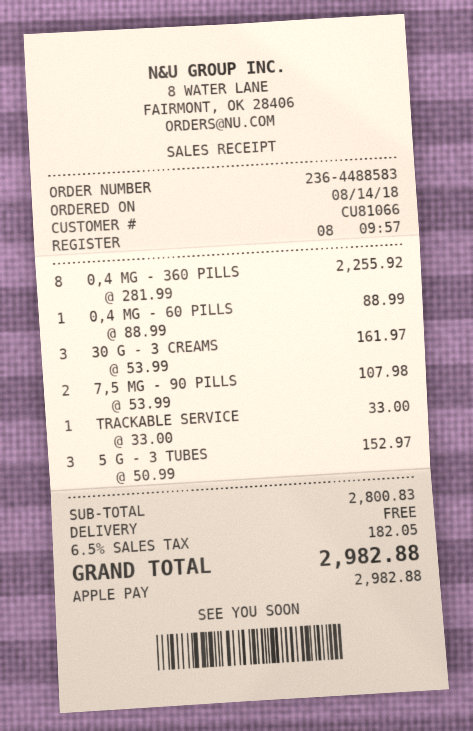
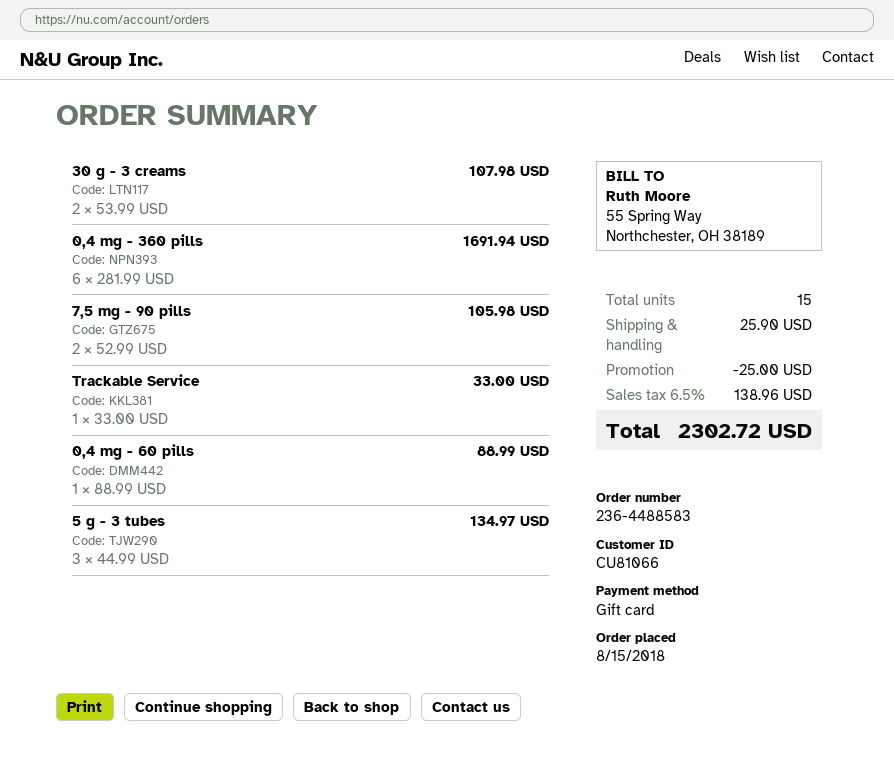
order date: 2018-08-14 -> 2018-08-15
payment method: Apple Pay -> gift card
0,4 MG - 360 PILLS: 8 x 281.99 = 2255.92 -> 6 x 281.99 = 1691.94
30 G - 3 CREAMS: 3 x 53.99 = 161.97 -> 2 x 53.99 = 107.98
7,5 MG - 90 PILLS: 2 x 53.99 = 107.98 -> 2 x 52.99 = 105.98
5 G - 3 TUBES: 3 x 50.99 = 152.97 -> 3 x 44.99 = 134.97
discount: none -> 25.00
shipping: 0.00 -> 25.90
tax: 6.5% = 182.05 -> 6.5% = 138.96
total: 2982.88 -> 2302.72

